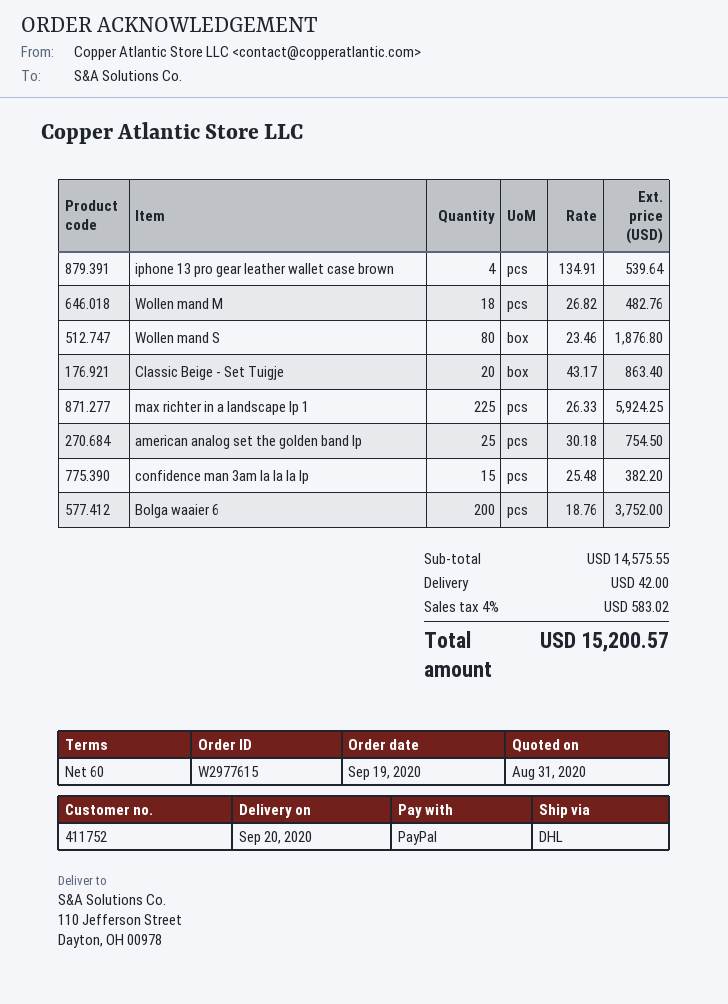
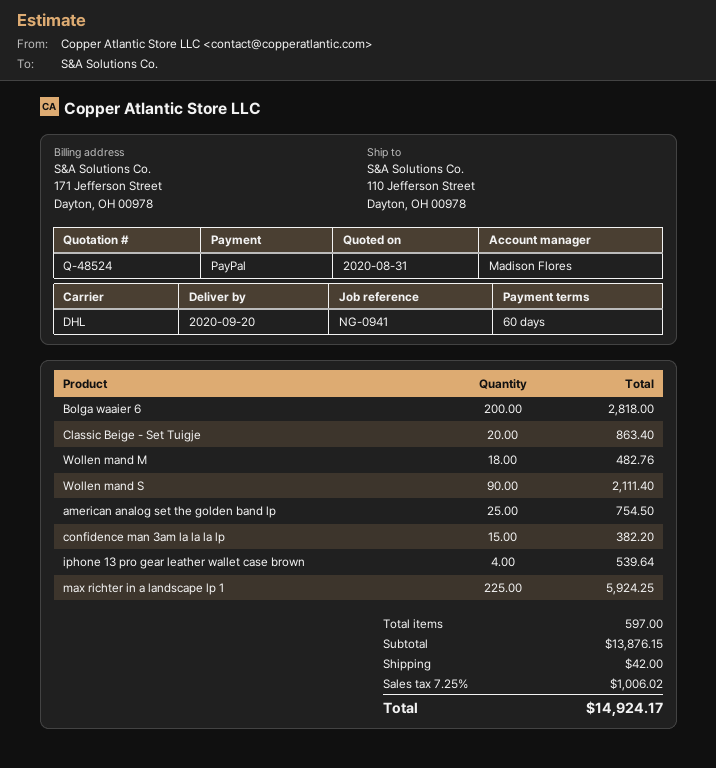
Wollen mand S: 80 for 1876.80 -> 90 for 2111.40
Bolga waaier 6: 200 for 3752.00 -> 200 for 2818.00
subtotal: 14575.55 -> 13876.15
tax: 4% = 583.02 -> 7.25% = 1006.02
total: 15200.57 -> 14924.17

